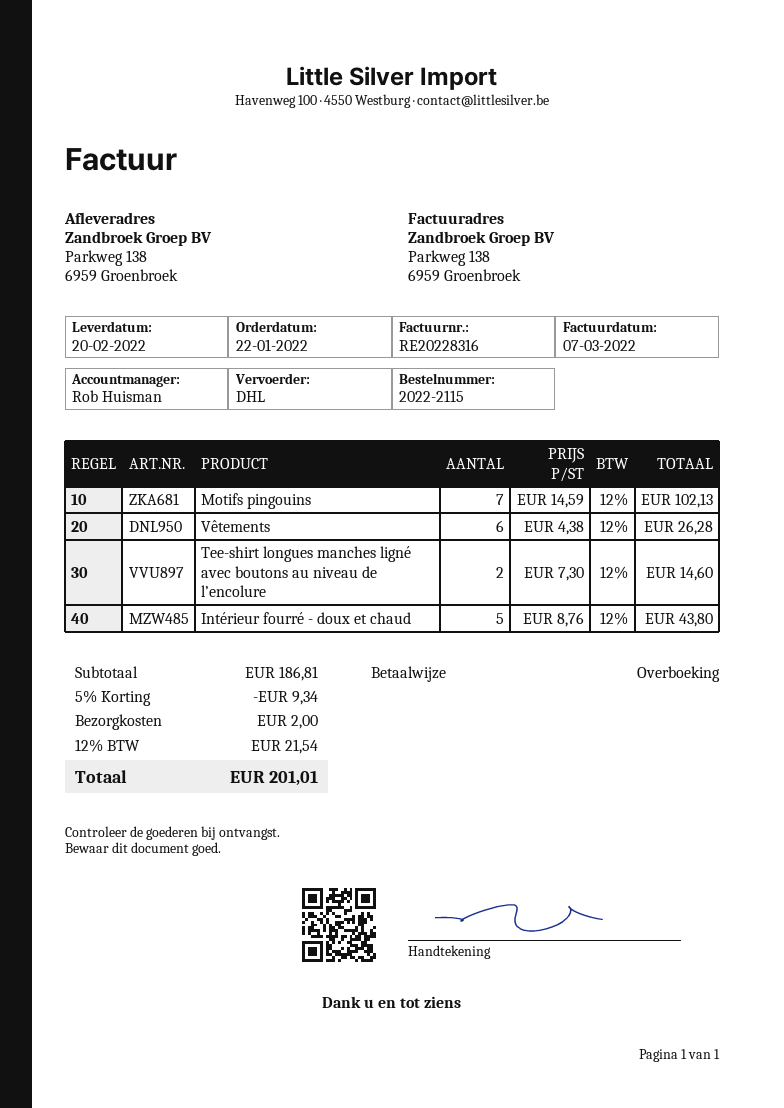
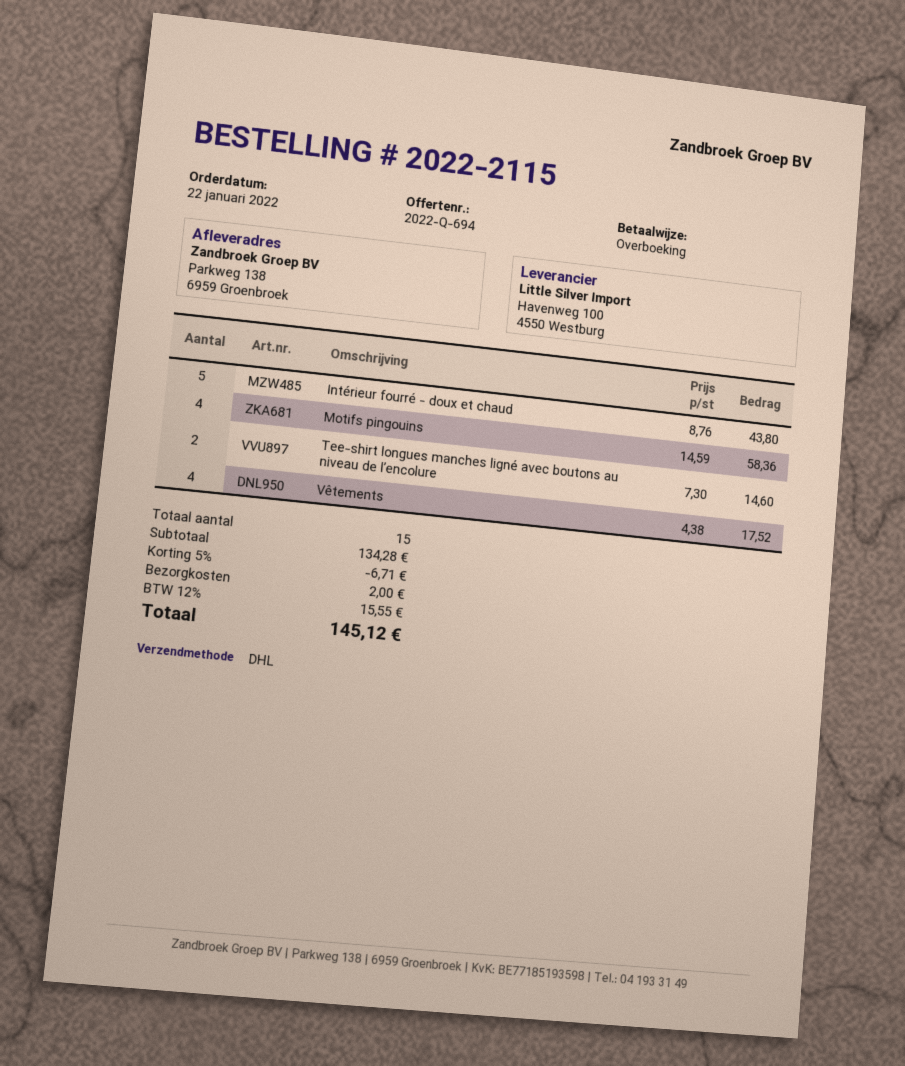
Motifs pingouins: 7 x 14.59 = 102.13 -> 4 x 14.59 = 58.36
Vêtements: 6 x 4.38 = 26.28 -> 4 x 4.38 = 17.52
subtotal: 186.81 -> 134.28
discount: 5% = 9.34 -> 5% = 6.71
tax: 12% = 21.54 -> 12% = 15.55
total: 201.01 -> 145.12

